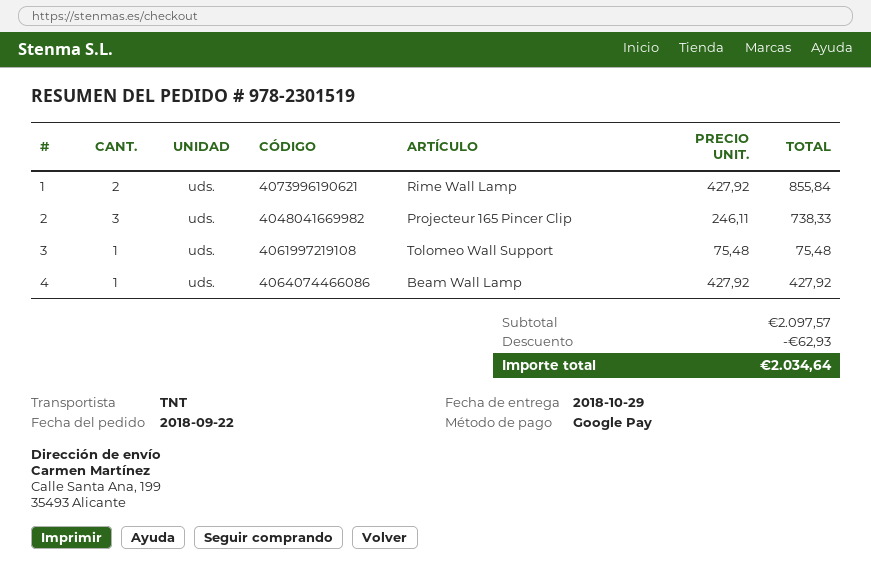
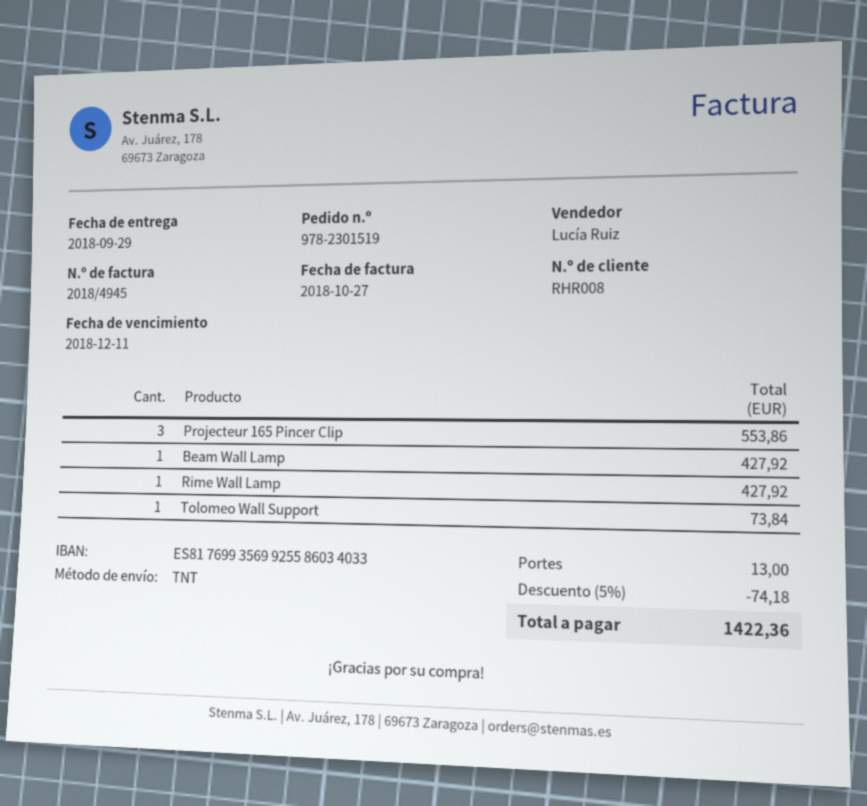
delivery date: 2018-10-29 -> 2018-09-29
Rime Wall Lamp: 2 for 855.84 -> 1 for 427.92
Projecteur 165 Pincer Clip: 3 for 738.33 -> 3 for 553.86
Tolomeo Wall Support: 1 for 75.48 -> 1 for 73.84
discount: 62.93 -> 74.18
shipping: none -> 13.00
total: 2034.64 -> 1422.36

